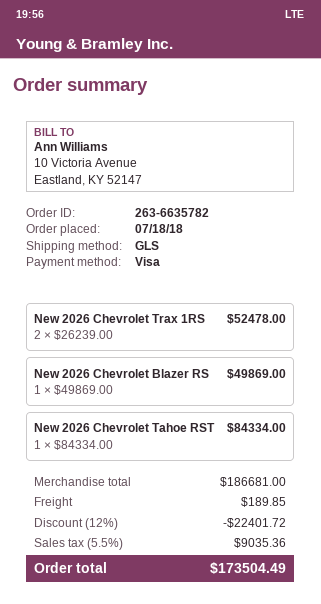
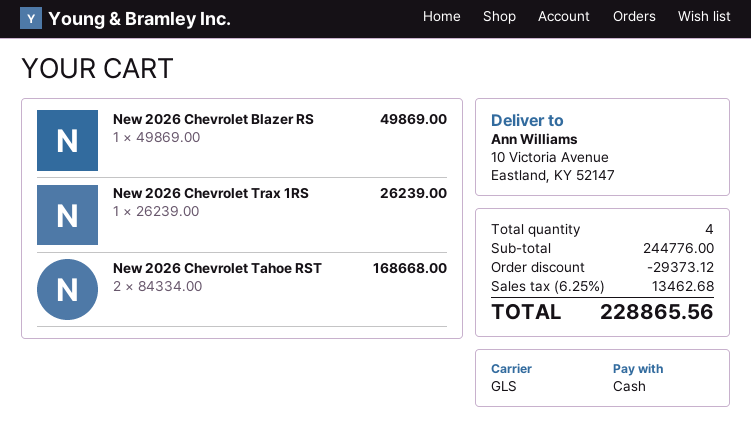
payment method: Visa -> cash
New 2026 Chevrolet Trax 1RS: 2 x 26239.00 = 52478.00 -> 1 x 26239.00 = 26239.00
New 2026 Chevrolet Tahoe RST: 1 x 84334.00 = 84334.00 -> 2 x 84334.00 = 168668.00
subtotal: 186681.00 -> 244776.00
discount: 22401.72 -> 29373.12
shipping: 189.85 -> none
tax: 5.5% = 9035.36 -> 6.25% = 13462.68
total: 173504.49 -> 228865.56

